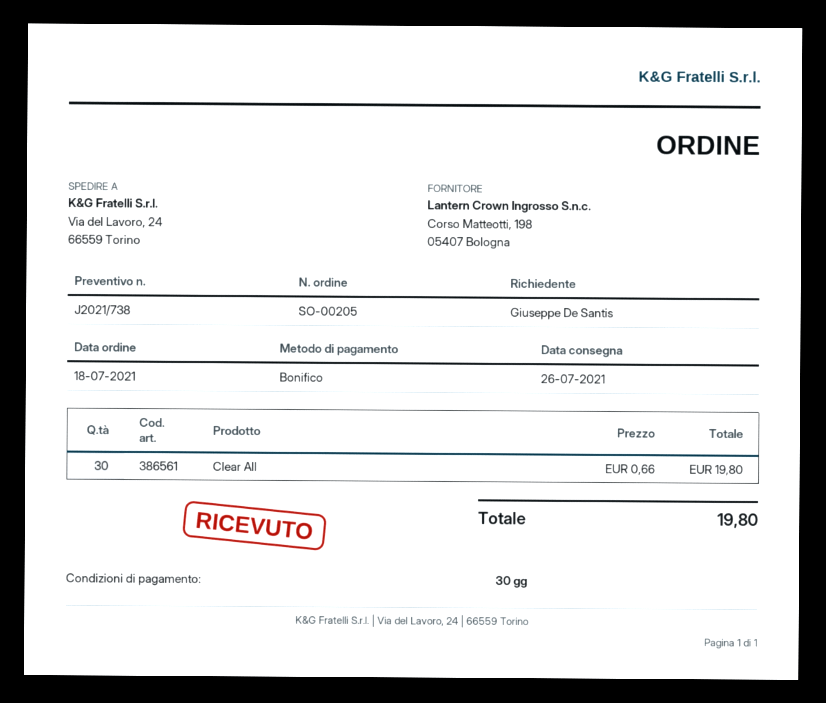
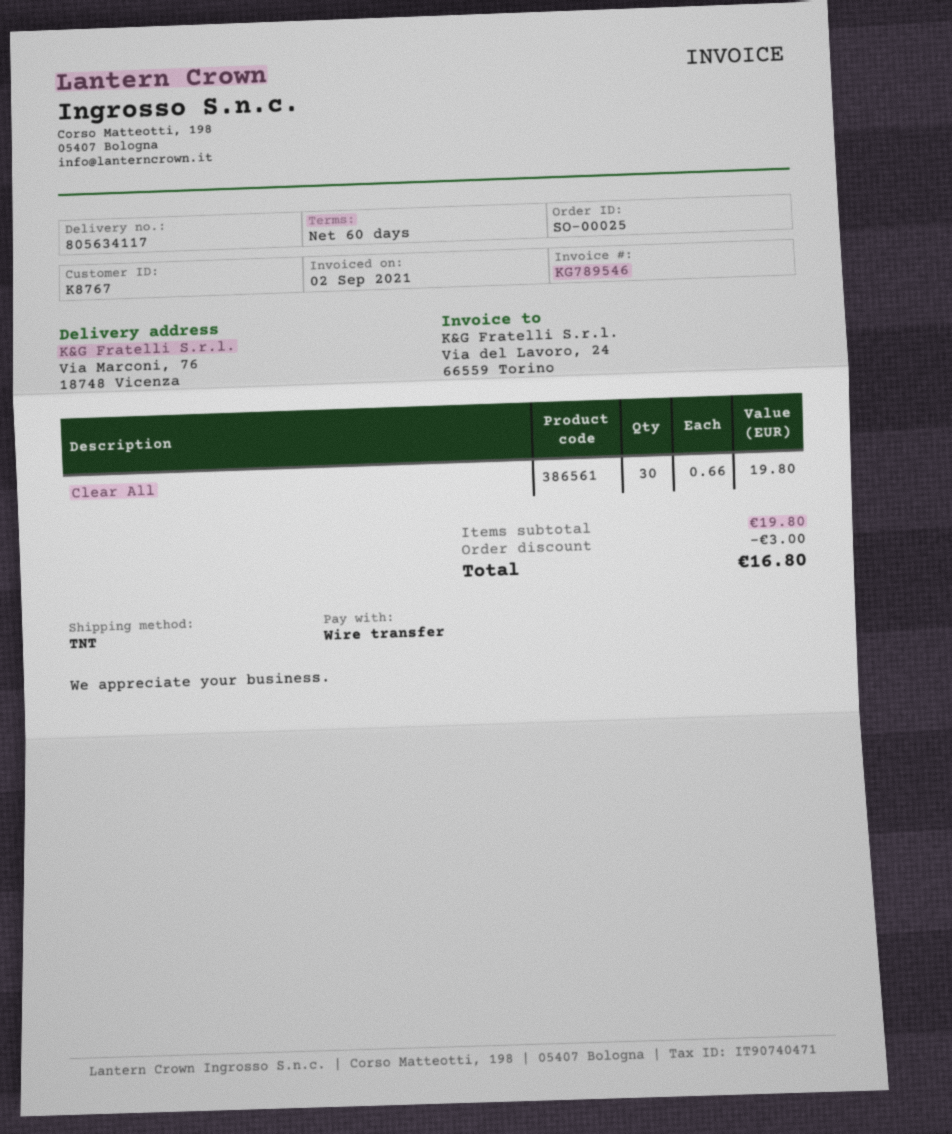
order number: SO-00205 -> SO-00025
payment terms: 30 days -> 60 days
ship to: Via del Lavoro, 24, 66559 Torino -> Via Marconi, 76, 18748 Vicenza
discount: none -> 3.00
total: 19.80 -> 16.80

